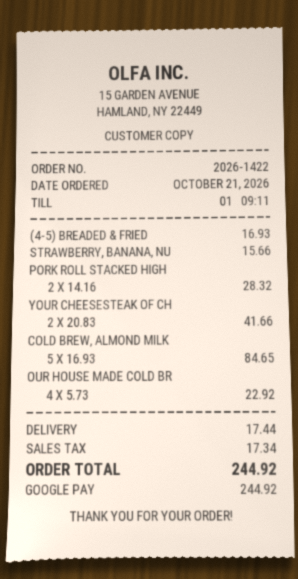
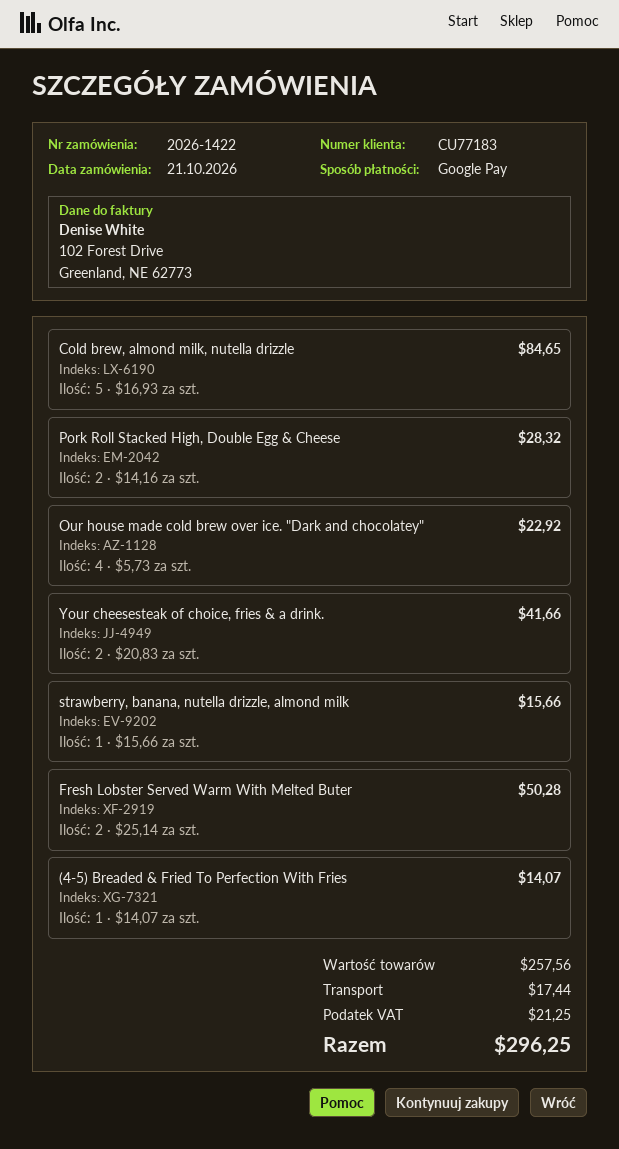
(4-5) BREADED & FRIED: 1 x 16.93 = 16.93 -> 1 x 14.07 = 14.07
Fresh Lobster Served Warm With Melted Buter: none -> 2 x 25.14 = 50.28
tax: 17.34 -> 21.25
total: 244.92 -> 296.25

